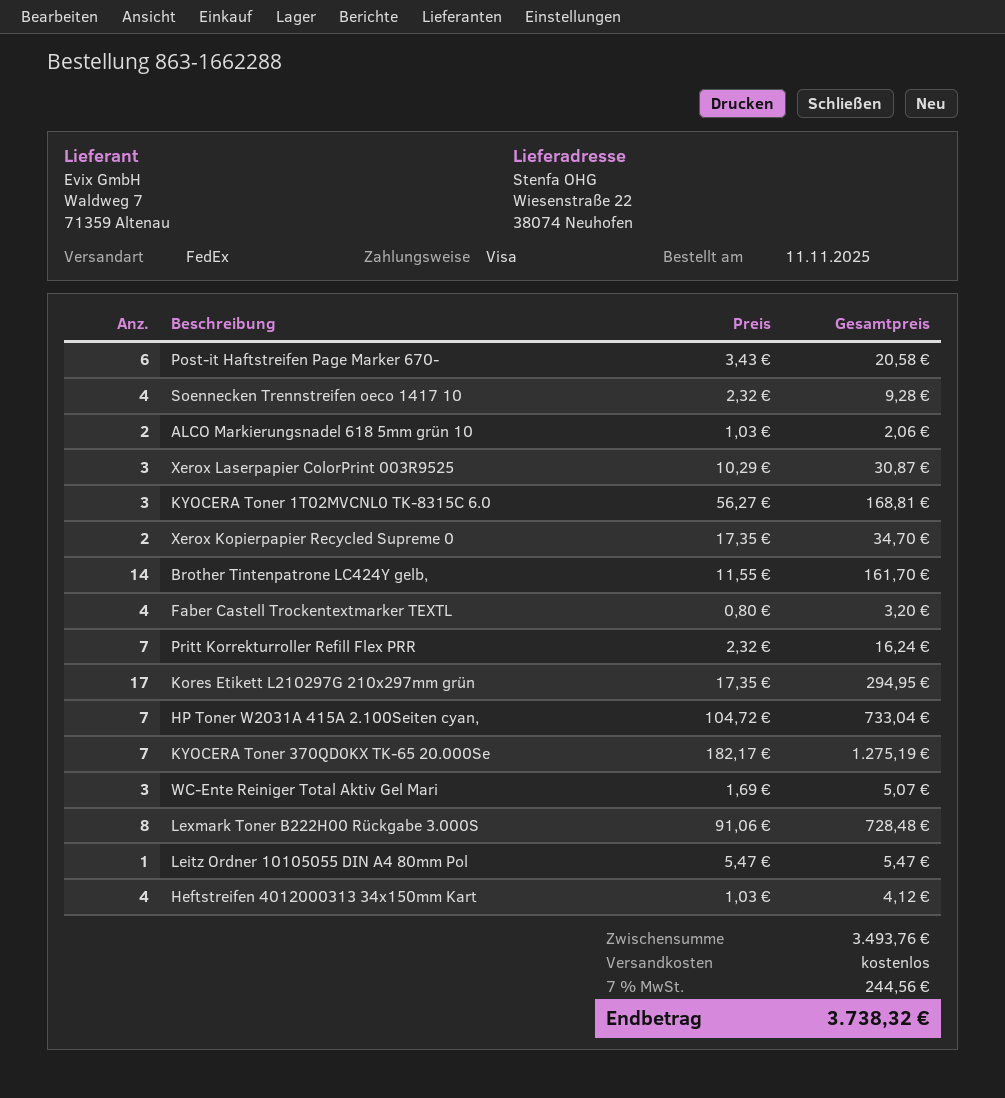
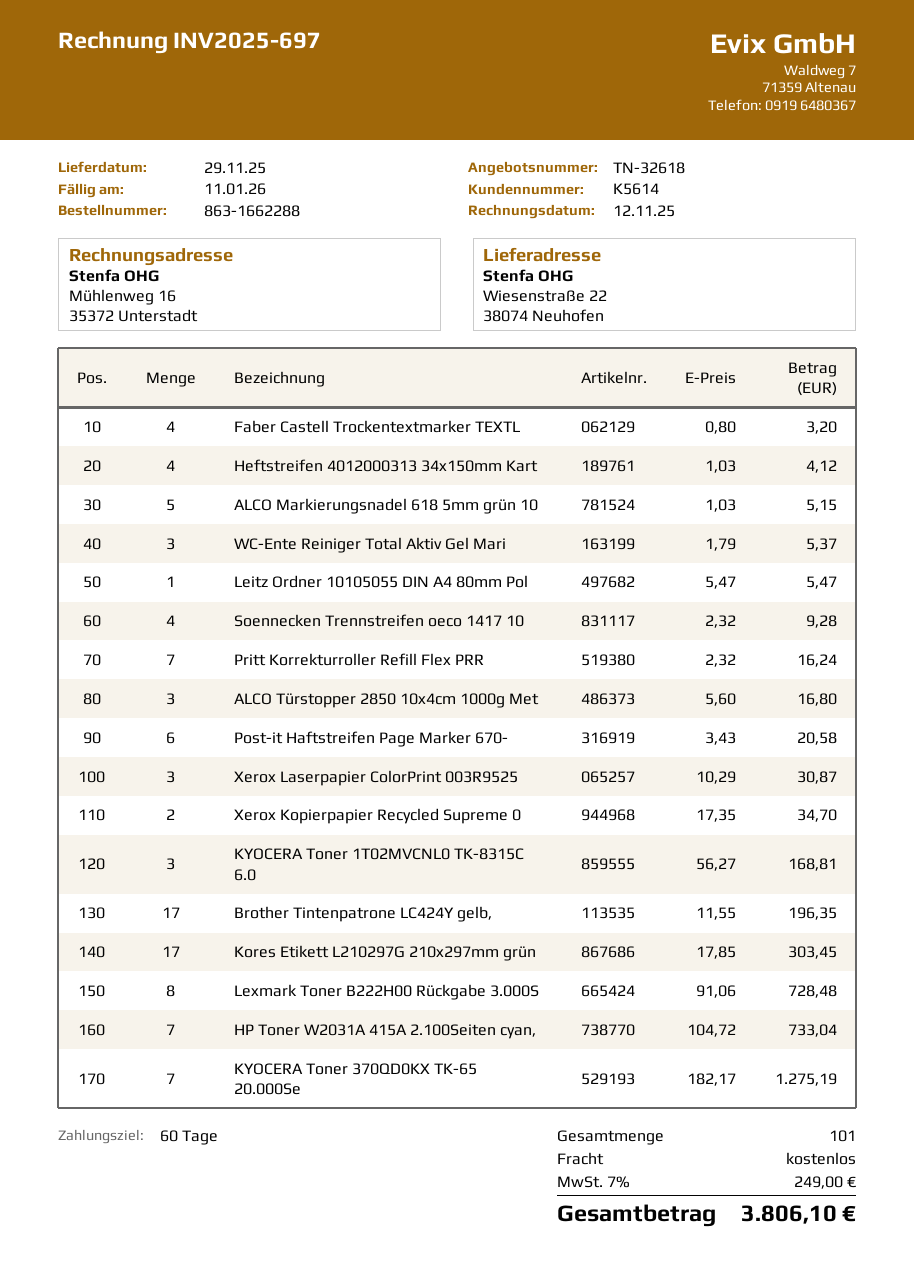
ALCO Markierungsnadel 618 5mm grün 10: 2 x 1.03 = 2.06 -> 5 x 1.03 = 5.15
Brother Tintenpatrone LC424Y gelb,: 14 x 11.55 = 161.70 -> 17 x 11.55 = 196.35
Kores Etikett L210297G 210x297mm grün: 17 x 17.35 = 294.95 -> 17 x 17.85 = 303.45
WC-Ente Reiniger Total Aktiv Gel Mari: 3 x 1.69 = 5.07 -> 3 x 1.79 = 5.37
ALCO Türstopper 2850 10x4cm 1000g Met: none -> 3 x 5.60 = 16.80
tax: 7% = 244.56 -> 7% = 249.00
total: 3738.32 -> 3806.10

